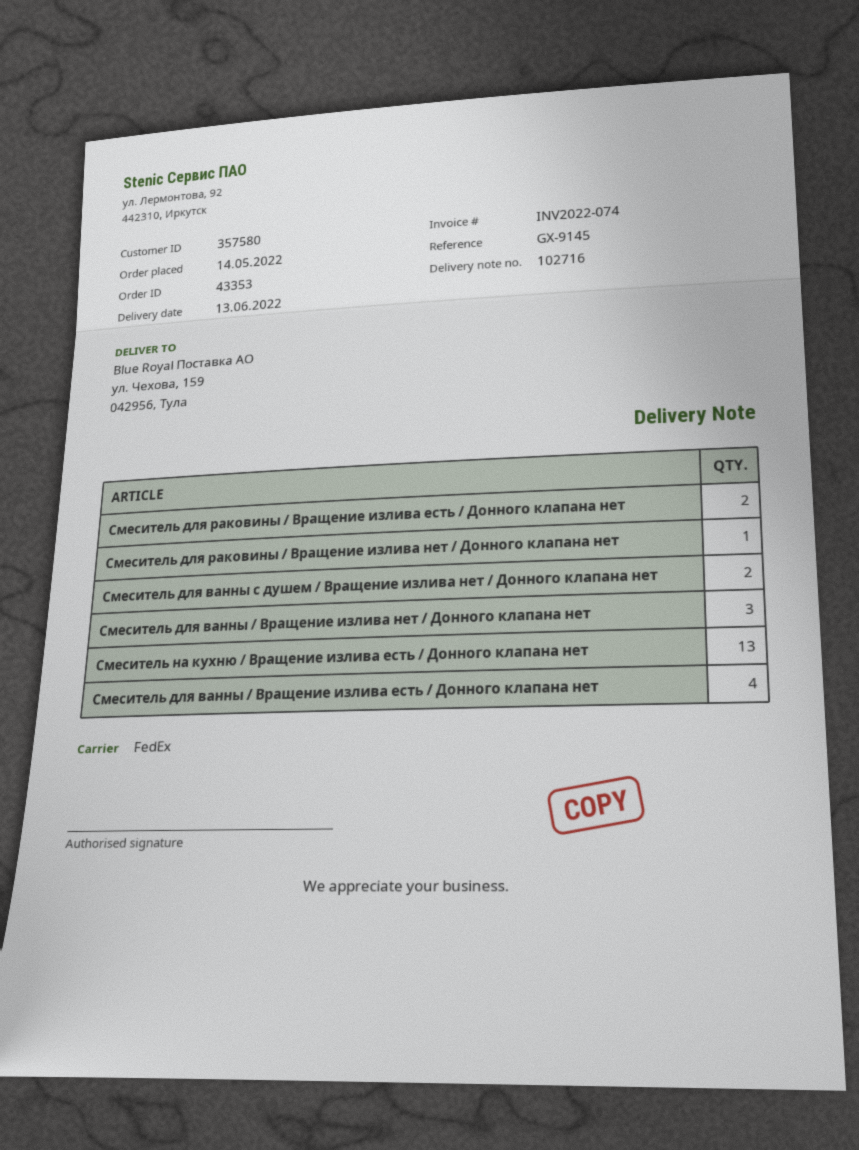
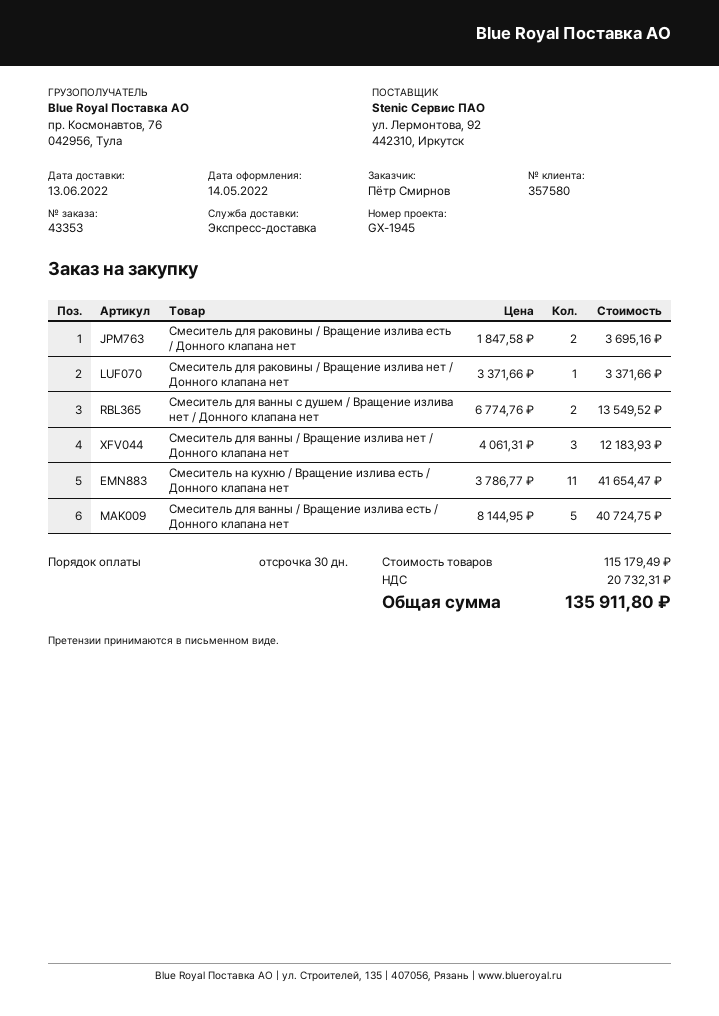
reference: GX-9145 -> GX-1945
shipping method: FedEx -> express
ship to: ул. Чехова, 159, 042956, Тула -> пр. Космонавтов, 76, 042956, Тула
Смеситель на кухню / Вращение излива есть / Донного клапана нет: 13 -> 11
Смеситель для ванны / Вращение излива есть / Донного клапана нет: 4 -> 5

